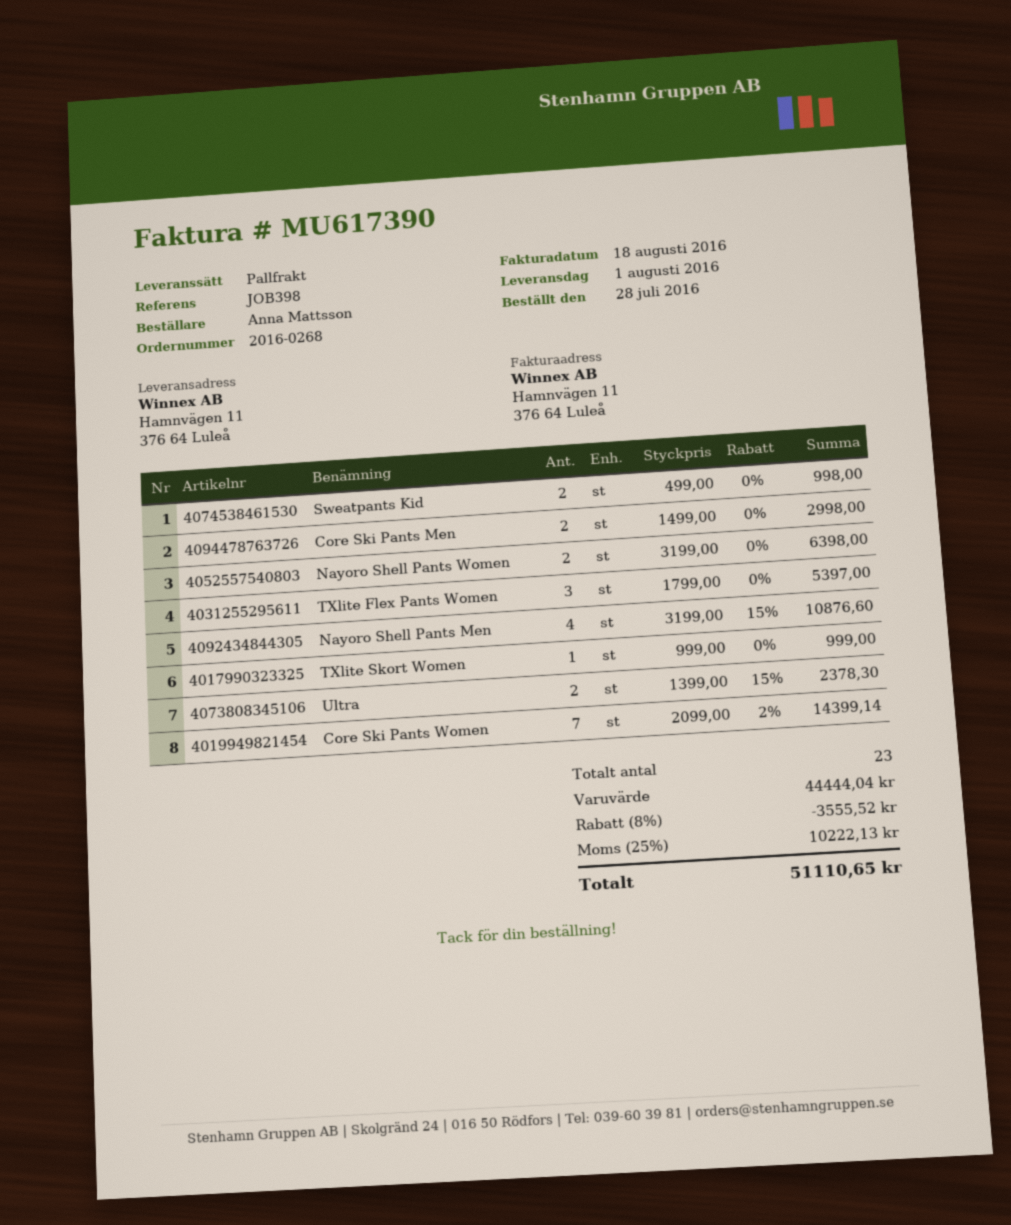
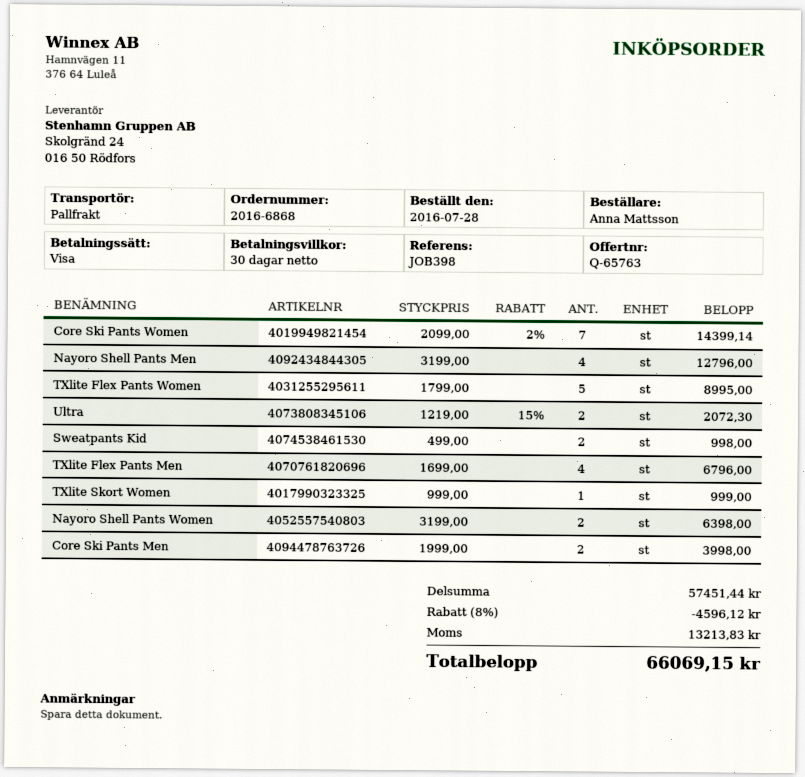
order number: 2016-0268 -> 2016-6868
Core Ski Pants Men: 2 x 1499.00 = 2998.00 -> 2 x 1999.00 = 3998.00
TXlite Flex Pants Women: 3 x 1799.00 = 5397.00 -> 5 x 1799.00 = 8995.00
Nayoro Shell Pants Men: 4 x 3199.00 - 15% = 10876.60 -> 4 x 3199.00 = 12796.00
Ultra: 2 x 1399.00 - 15% = 2378.30 -> 2 x 1219.00 - 15% = 2072.30
TXlite Flex Pants Men: none -> 4 x 1699.00 = 6796.00
subtotal: 44444.04 -> 57451.44
discount: 8% = 3555.52 -> 8% = 4596.12
tax: 10222.13 -> 13213.83
total: 51110.65 -> 66069.15

